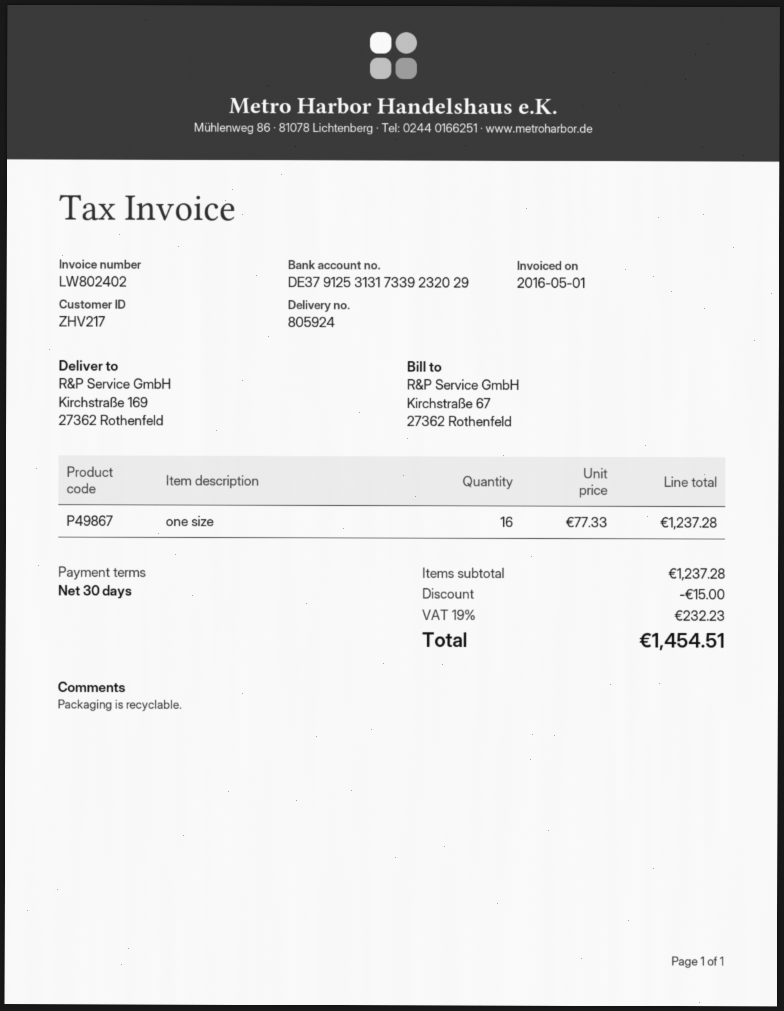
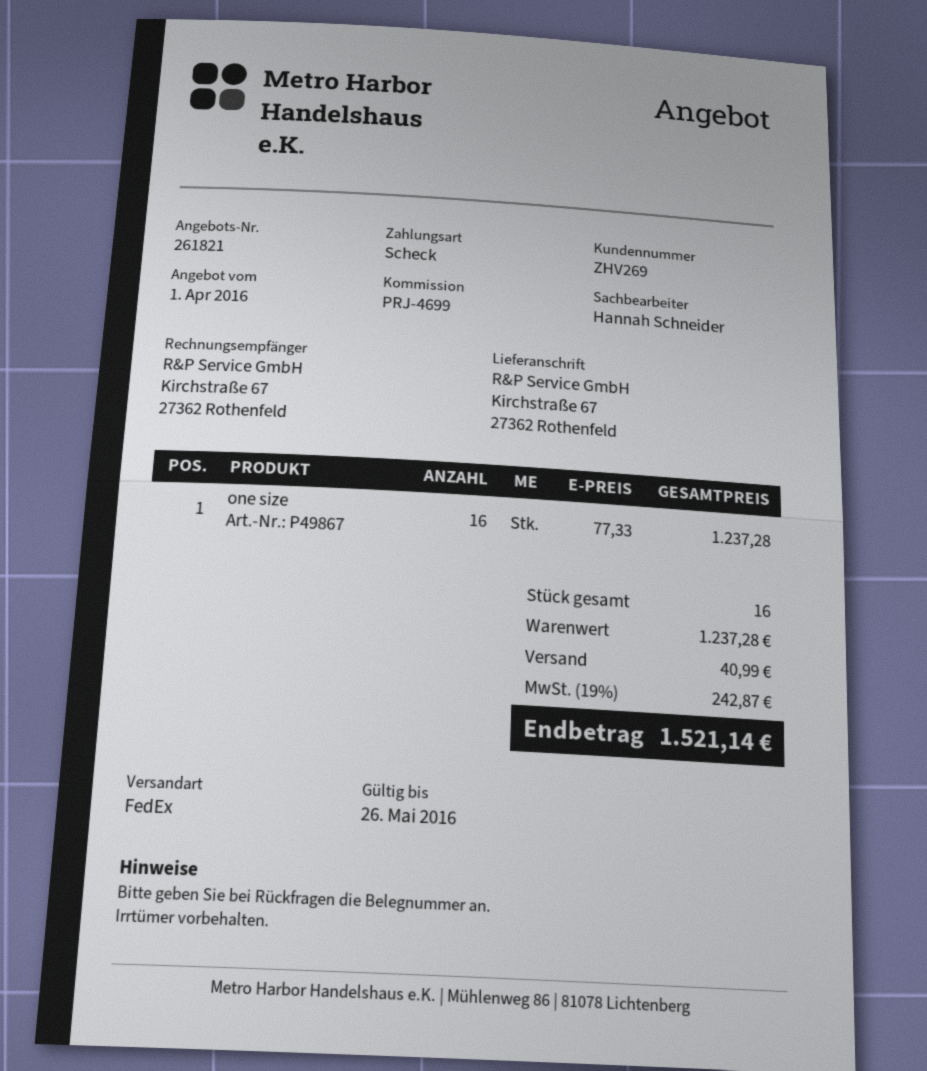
customer number: ZHV217 -> ZHV269
ship to: Kirchstraße 169, 27362 Rothenfeld -> Kirchstraße 67, 27362 Rothenfeld
discount: 15.00 -> none
shipping: none -> 40.99
tax: 19% = 232.23 -> 19% = 242.87
total: 1454.51 -> 1521.14

